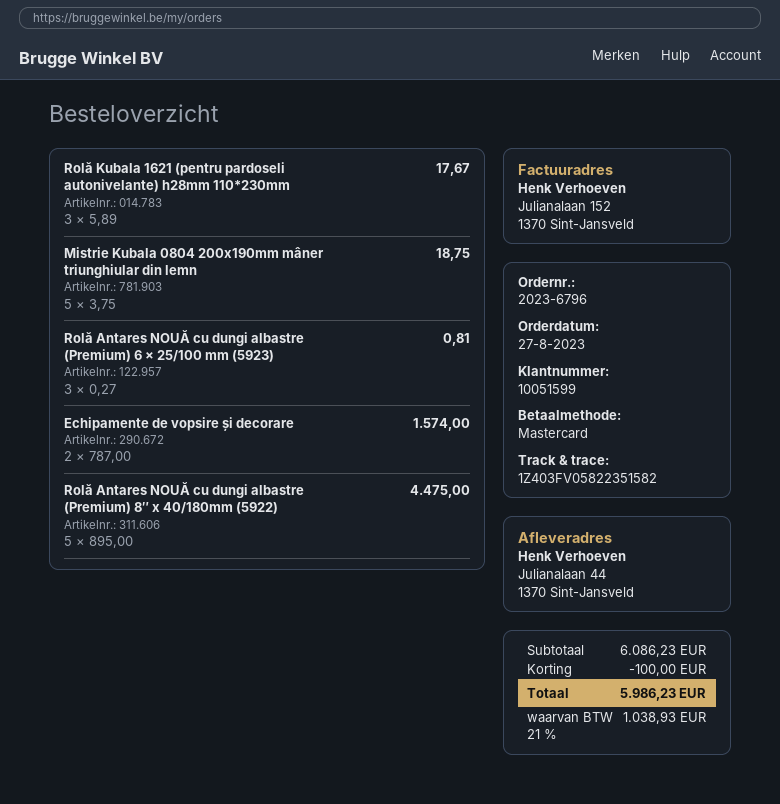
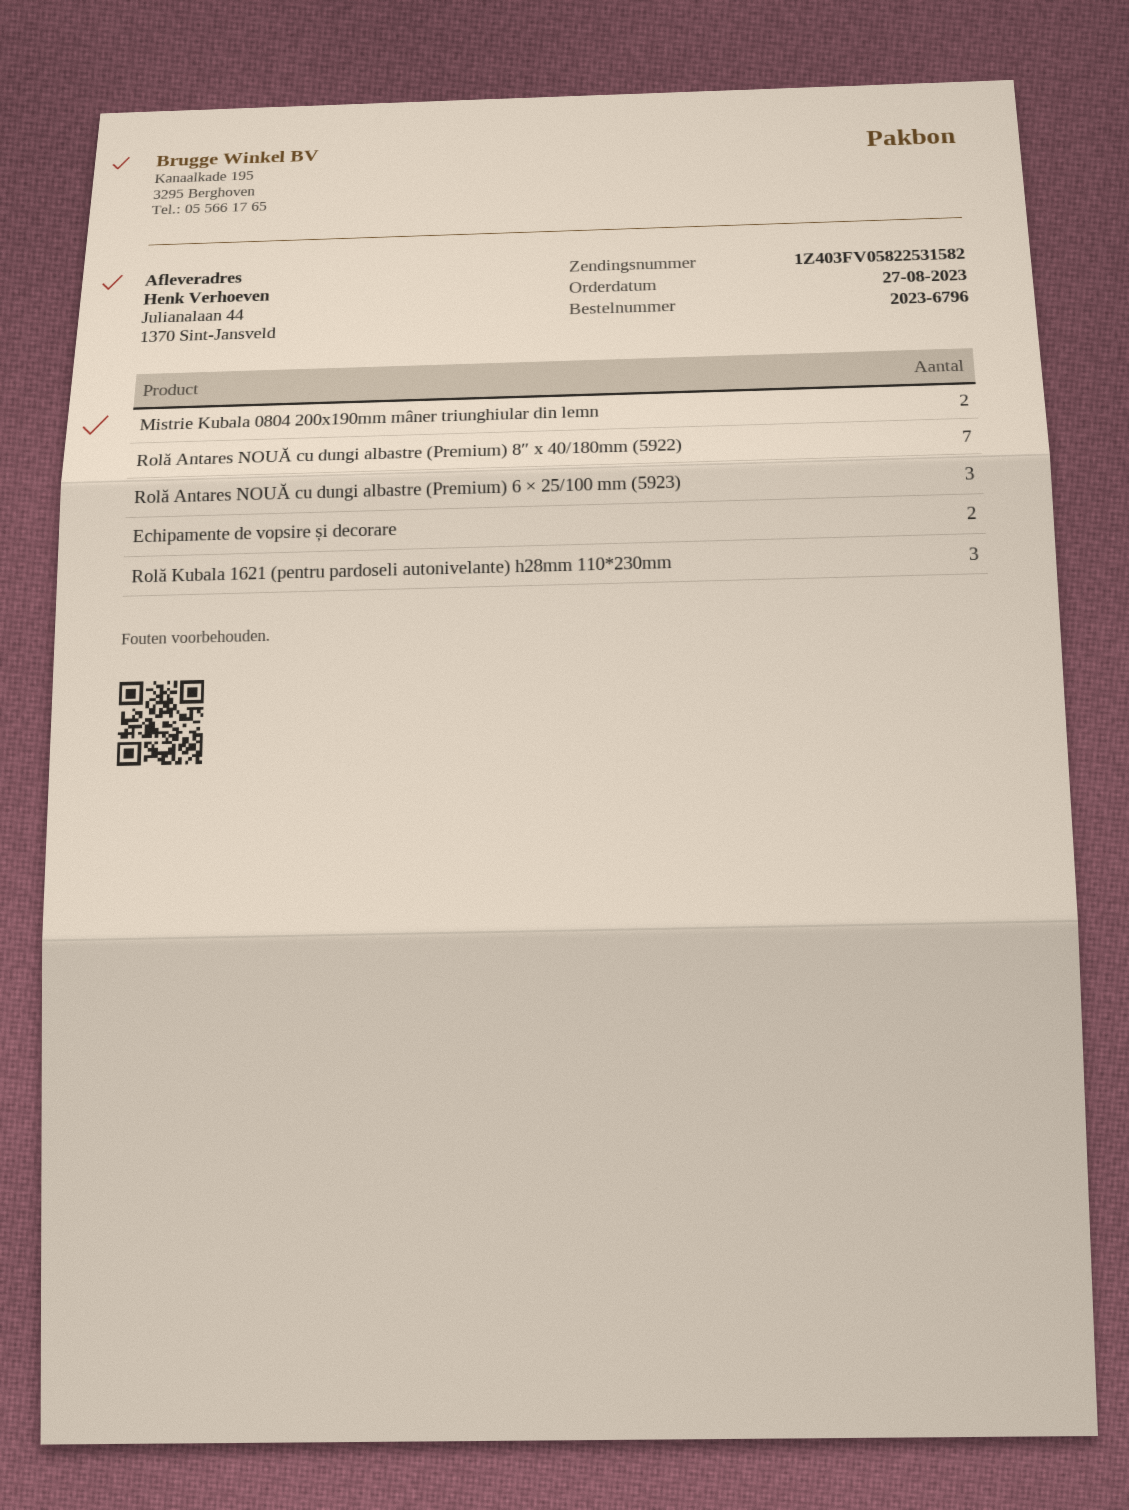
tracking number: 1Z403FV05822351582 -> 1Z403FV05822531582
Mistrie Kubala 0804 200x190mm mâner triunghiular din lemn: 5 -> 2
Rolă Antares NOUĂ cu dungi albastre (Premium) 8″ x 40/180mm (5922): 5 -> 7

